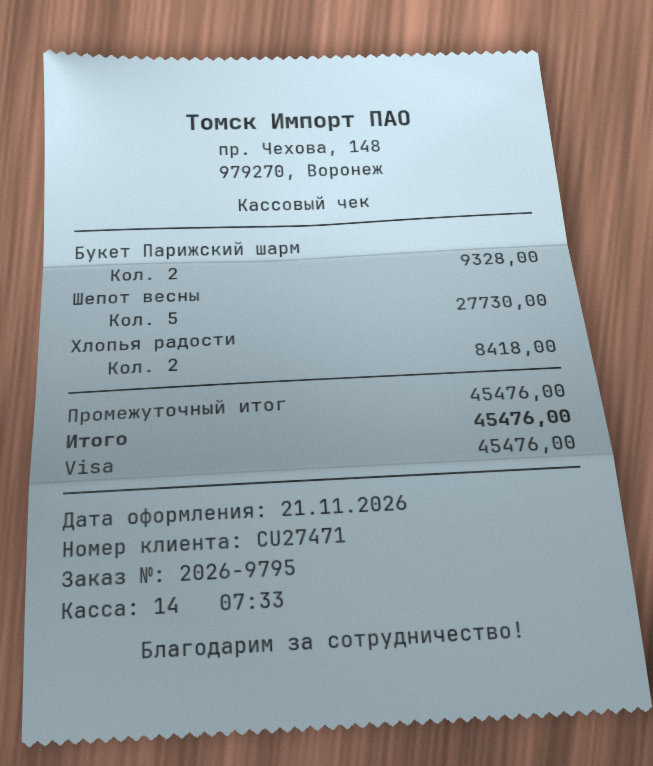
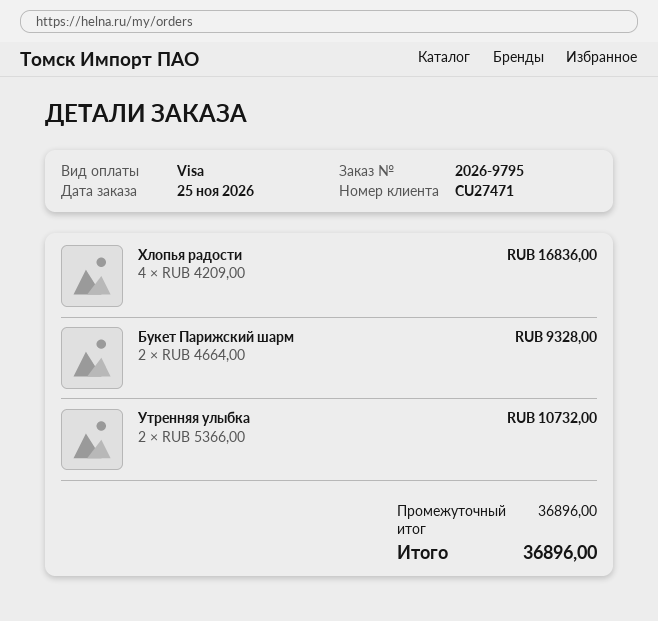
order date: 2026-11-21 -> 2026-11-25
Шепот весны: 5 for 27730.00 -> none
Хлопья радости: 2 for 8418.00 -> 4 for 16836.00
Утренняя улыбка: none -> 2 for 10732.00
subtotal: 45476.00 -> 36896.00
total: 45476.00 -> 36896.00

